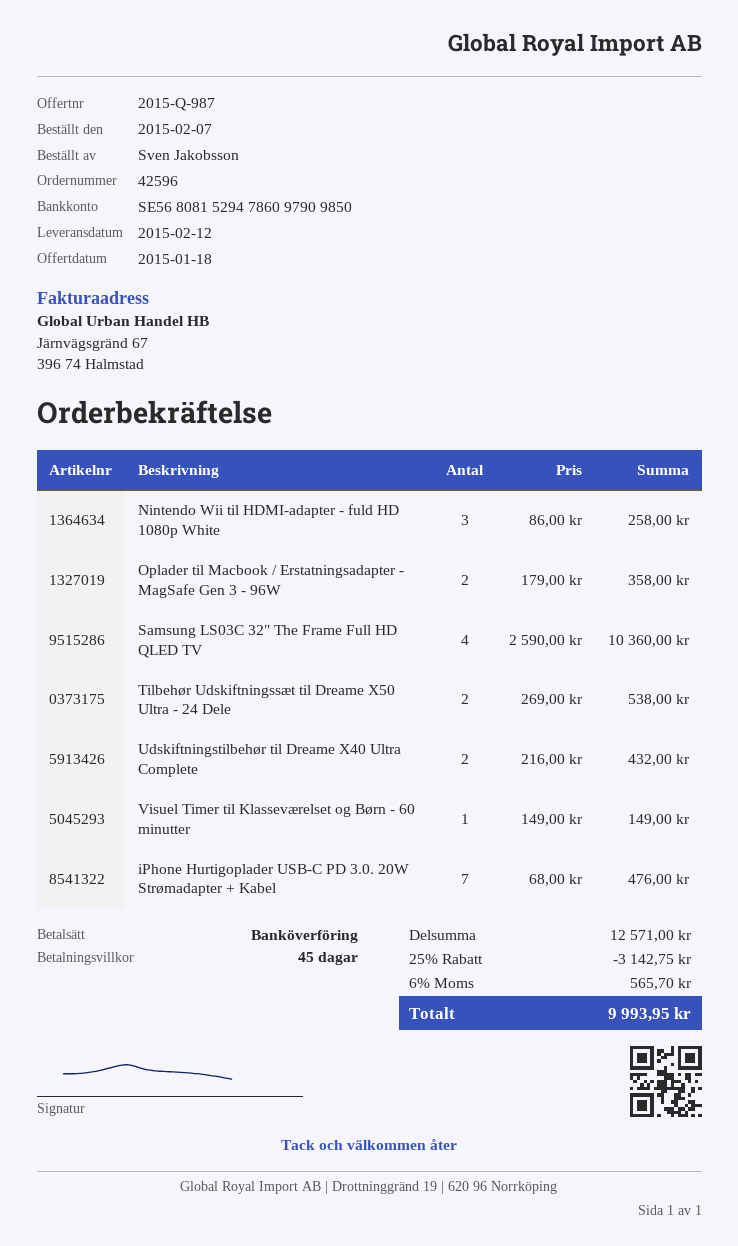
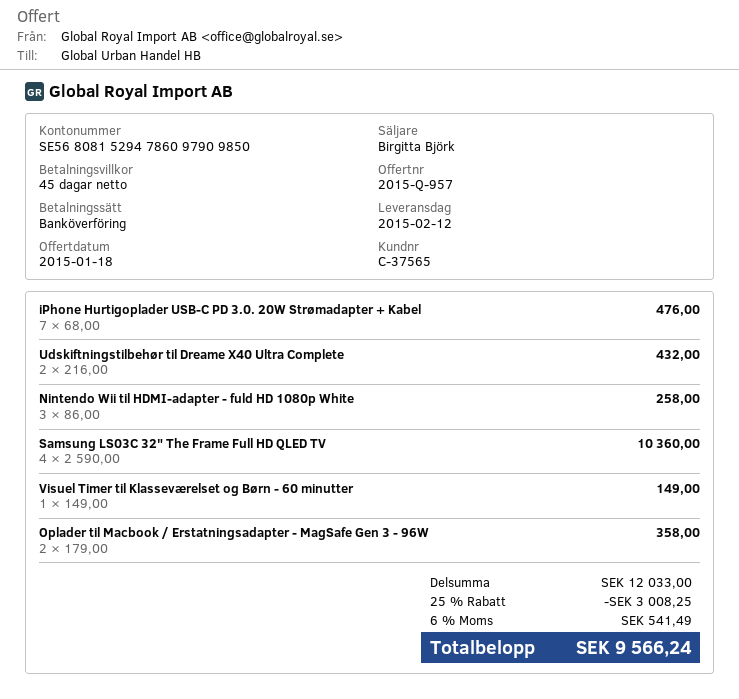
quote number: 2015-Q-987 -> 2015-Q-957
Tilbehør Udskiftningssæt til Dreame X50 Ultra - 24 Dele: 2 x 269.00 = 538.00 -> none
subtotal: 12571.00 -> 12033.00
discount: 25% = 3142.75 -> 25% = 3008.25
tax: 6% = 565.70 -> 6% = 541.49
total: 9993.95 -> 9566.24

